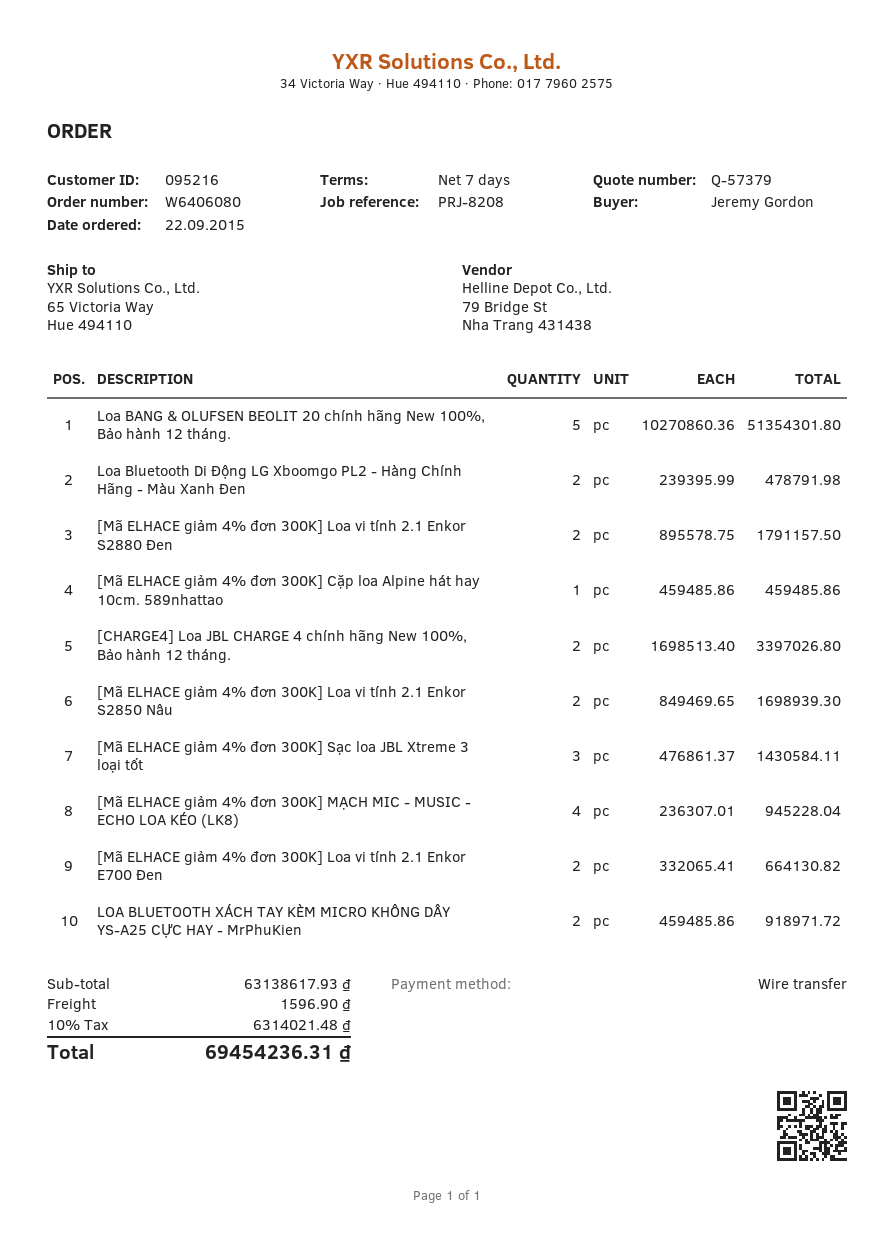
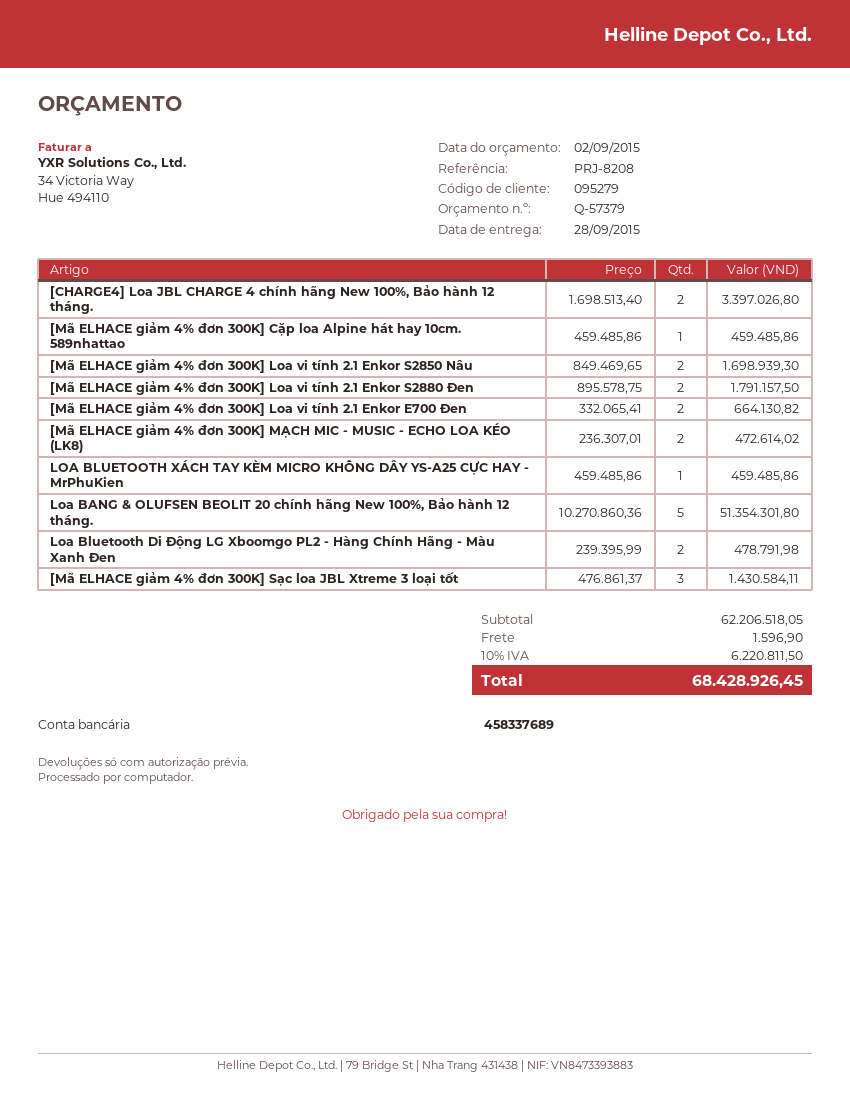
customer number: 095216 -> 095279
[Mã ELHACE giảm 4% đơn 300K] MẠCH MIC - MUSIC - ECHO LOA KÉO (LK8): 4 x 236307.01 = 945228.04 -> 2 x 236307.01 = 472614.02
LOA BLUETOOTH XÁCH TAY KÈM MICRO KHÔNG DÂY YS-A25 CỰC HAY - MrPhuKien: 2 x 459485.86 = 918971.72 -> 1 x 459485.86 = 459485.86
subtotal: 63138617.93 -> 62206518.05
tax: 10% = 6314021.48 -> 10% = 6220811.50
total: 69454236.31 -> 68428926.45

